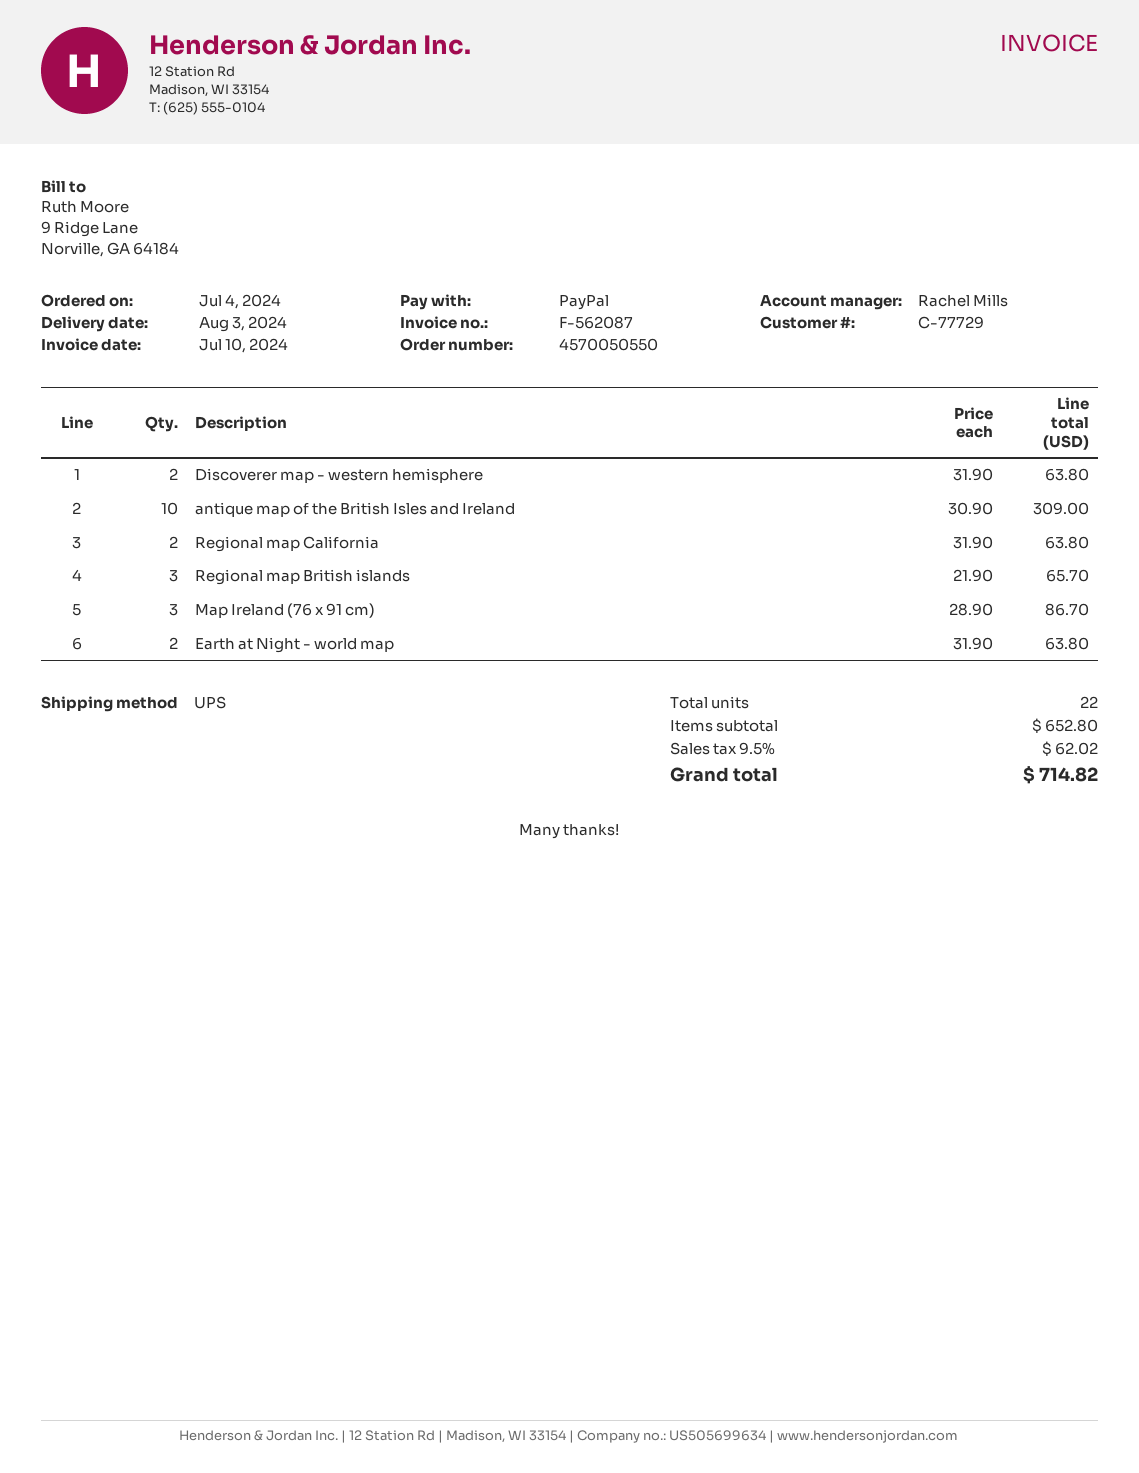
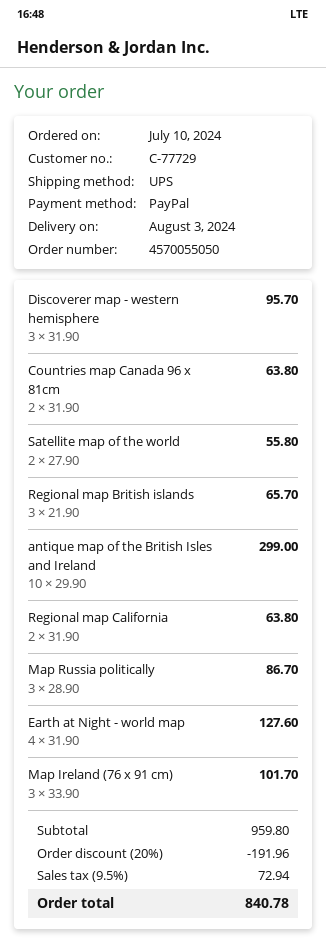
order number: 4570050550 -> 4570055050
order date: 2024-07-04 -> 2024-07-10
Discoverer map - western hemisphere: 2 x 31.90 = 63.80 -> 3 x 31.90 = 95.70
antique map of the British Isles and Ireland: 10 x 30.90 = 309.00 -> 10 x 29.90 = 299.00
Map Ireland (76 x 91 cm): 3 x 28.90 = 86.70 -> 3 x 33.90 = 101.70
Earth at Night - world map: 2 x 31.90 = 63.80 -> 4 x 31.90 = 127.60
Countries map Canada 96 x 81cm: none -> 2 x 31.90 = 63.80
Satellite map of the world: none -> 2 x 27.90 = 55.80
Map Russia politically: none -> 3 x 28.90 = 86.70
subtotal: 652.80 -> 959.80
discount: none -> 20% = 191.96
tax: 9.5% = 62.02 -> 9.5% = 72.94
total: 714.82 -> 840.78

